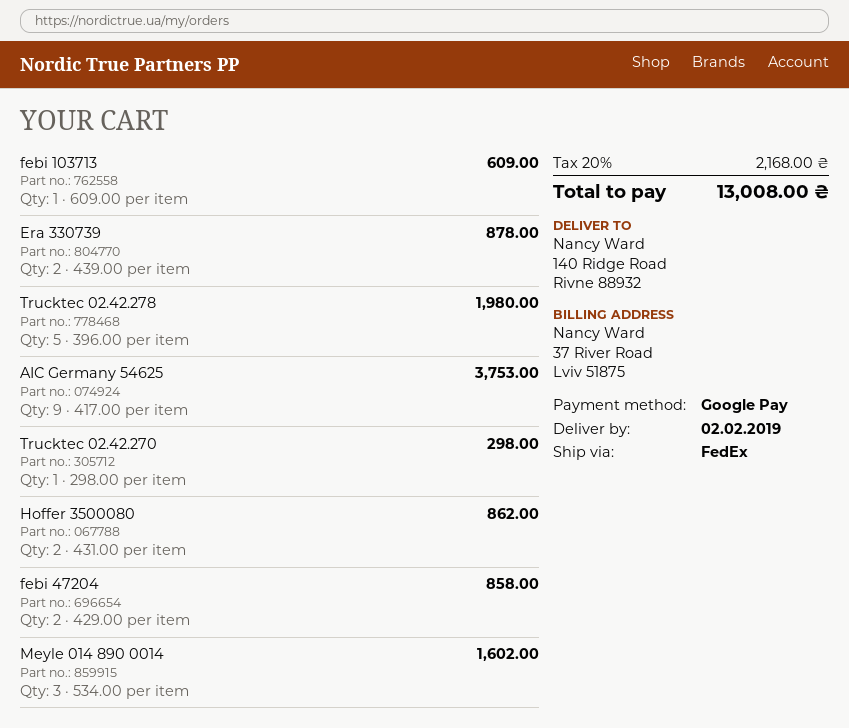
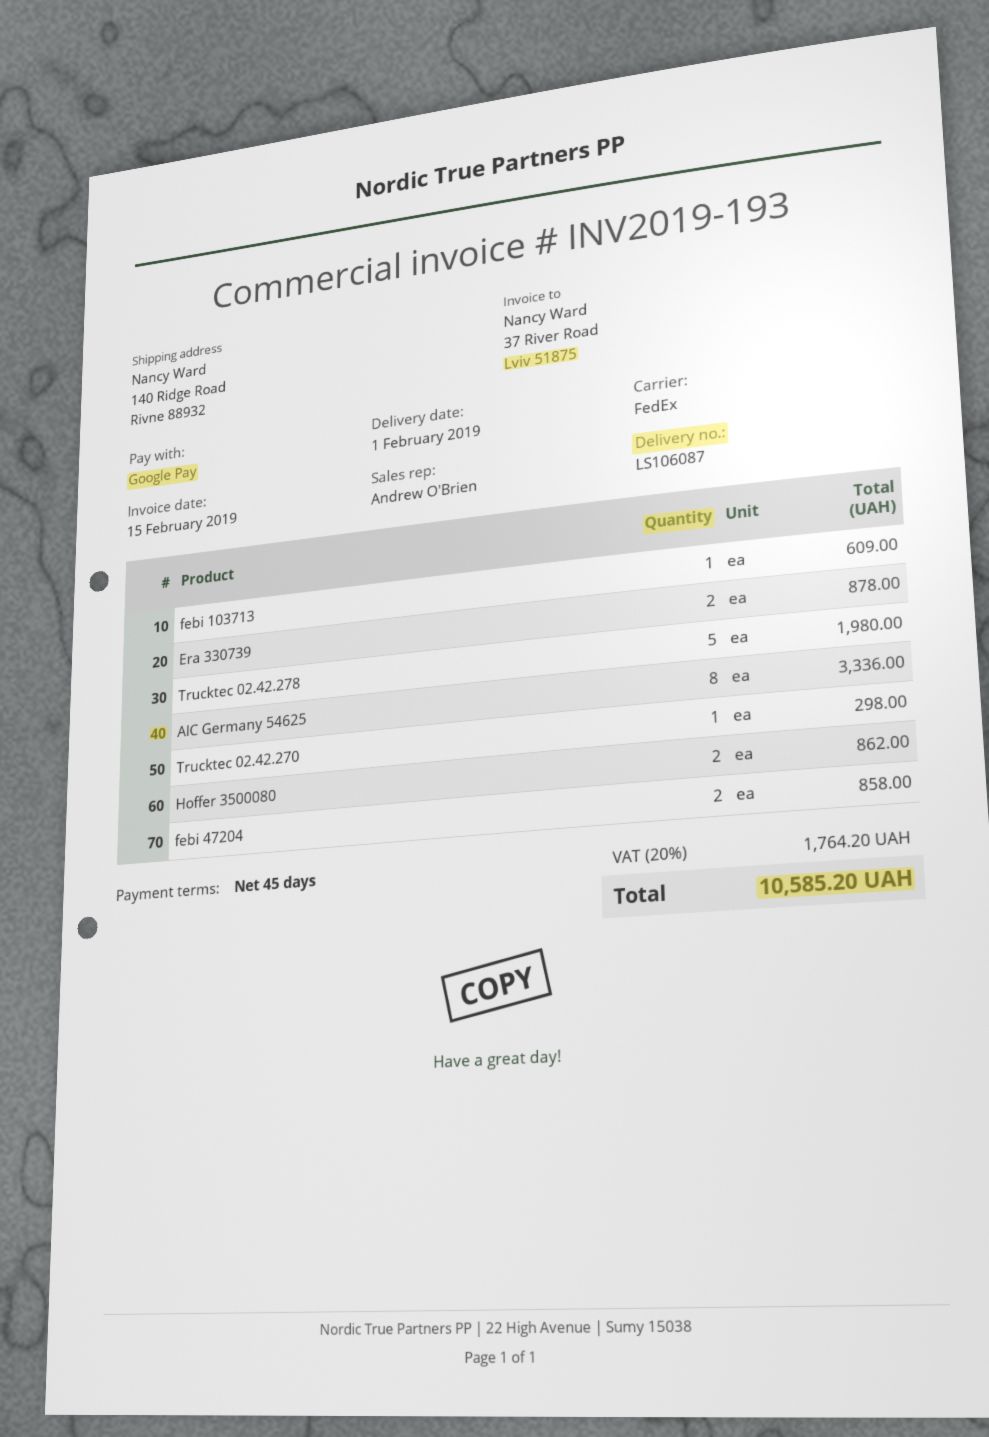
delivery date: 2019-02-02 -> 2019-02-01
AIC Germany 54625: 9 for 3753.00 -> 8 for 3336.00
Meyle 014 890 0014: 3 for 1602.00 -> none
tax: 20% = 2168.00 -> 20% = 1764.20
total: 13008.00 -> 10585.20

